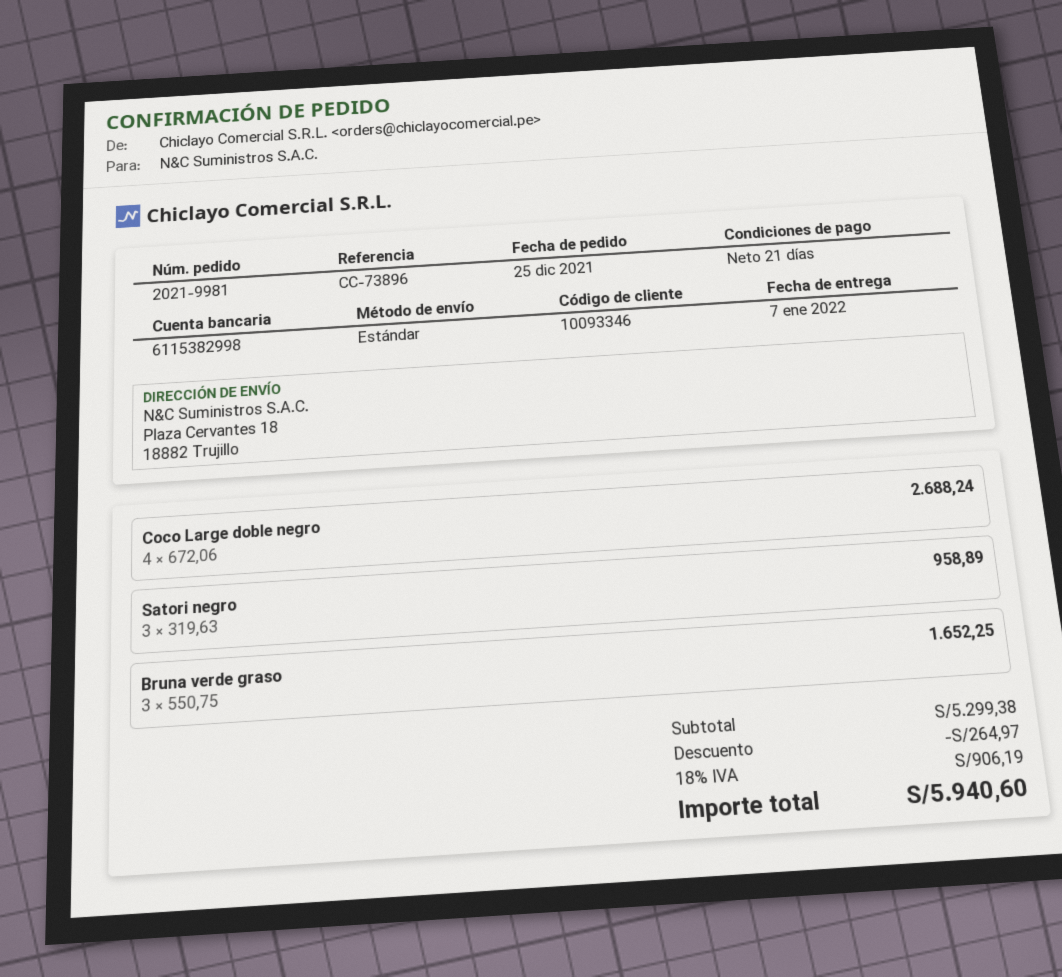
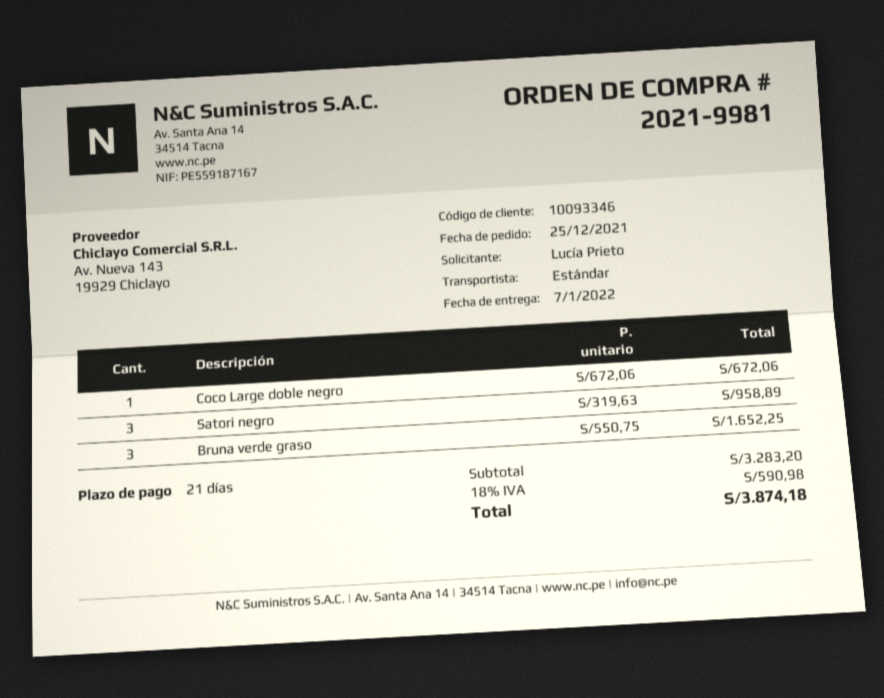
Coco Large doble negro: 4 x 672.06 = 2688.24 -> 1 x 672.06 = 672.06
subtotal: 5299.38 -> 3283.20
discount: 264.97 -> none
tax: 18% = 906.19 -> 18% = 590.98
total: 5940.60 -> 3874.18

